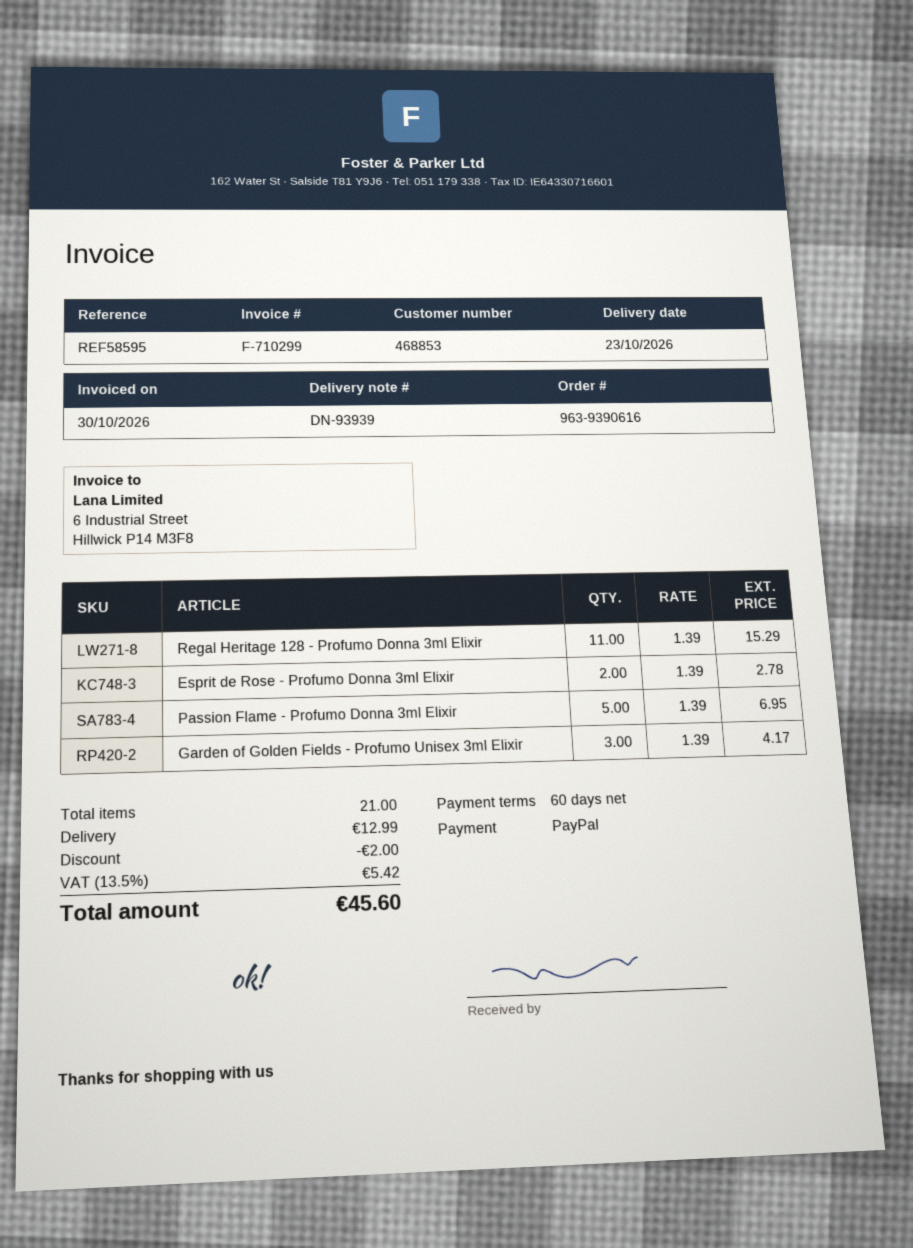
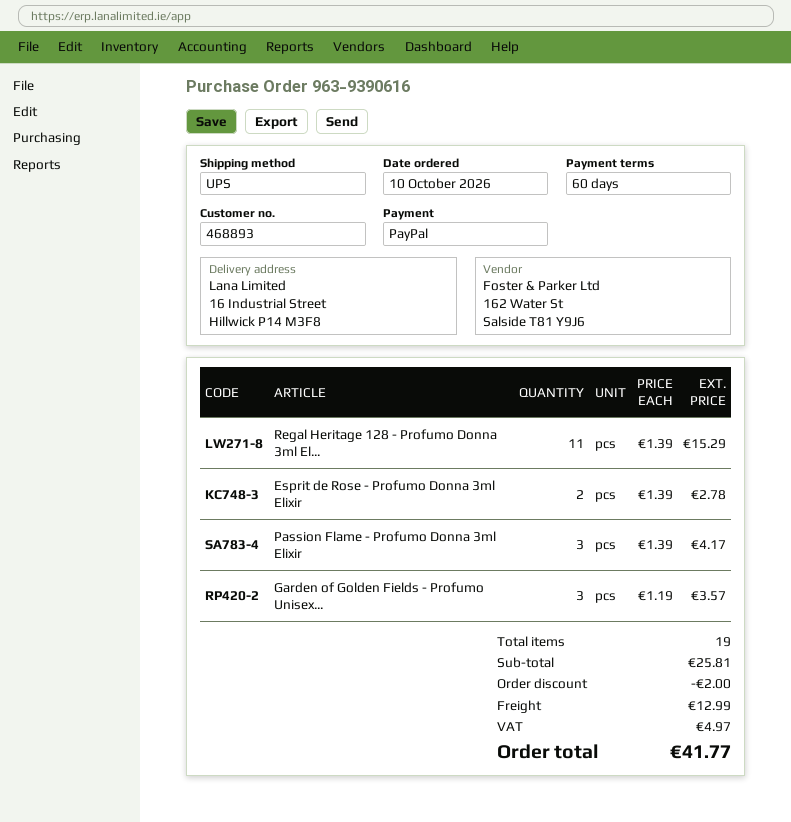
customer number: 468853 -> 468893
Passion Flame - Profumo Donna 3ml Elixir: 5 x 1.39 = 6.95 -> 3 x 1.39 = 4.17
Garden of Golden Fields - Profumo Unisex 3ml Elixir: 3 x 1.39 = 4.17 -> 3 x 1.19 = 3.57
total quantity: 21 -> 19
tax: 5.42 -> 4.97
total: 45.60 -> 41.77

